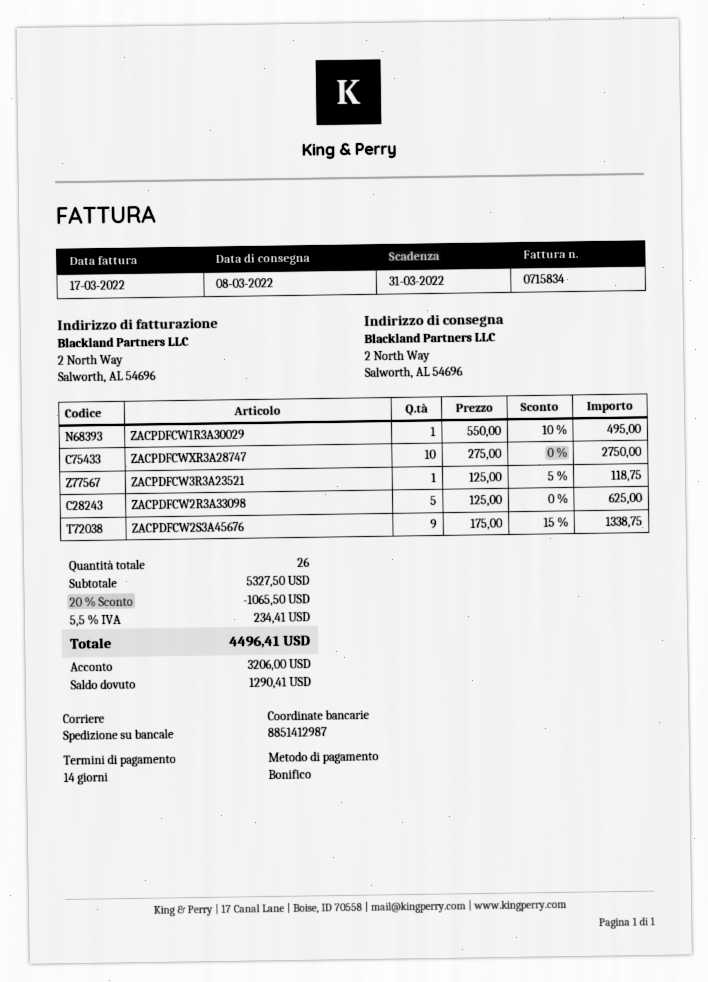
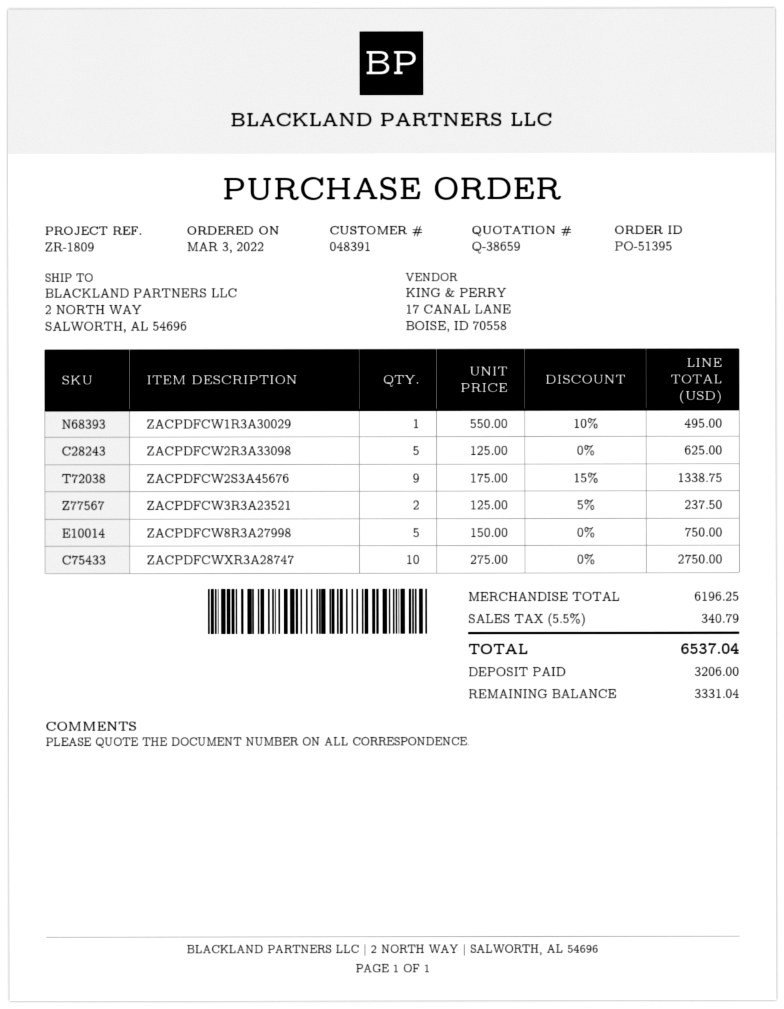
ZACPDFCW3R3A23521: 1 x 125.00 - 5% = 118.75 -> 2 x 125.00 - 5% = 237.50
ZACPDFCW8R3A27998: none -> 5 x 150.00 = 750.00
subtotal: 5327.50 -> 6196.25
discount: 20% = 1065.50 -> none
tax: 5.5% = 234.41 -> 5.5% = 340.79
total: 4496.41 -> 6537.04
balance: 1290.41 -> 3331.04

